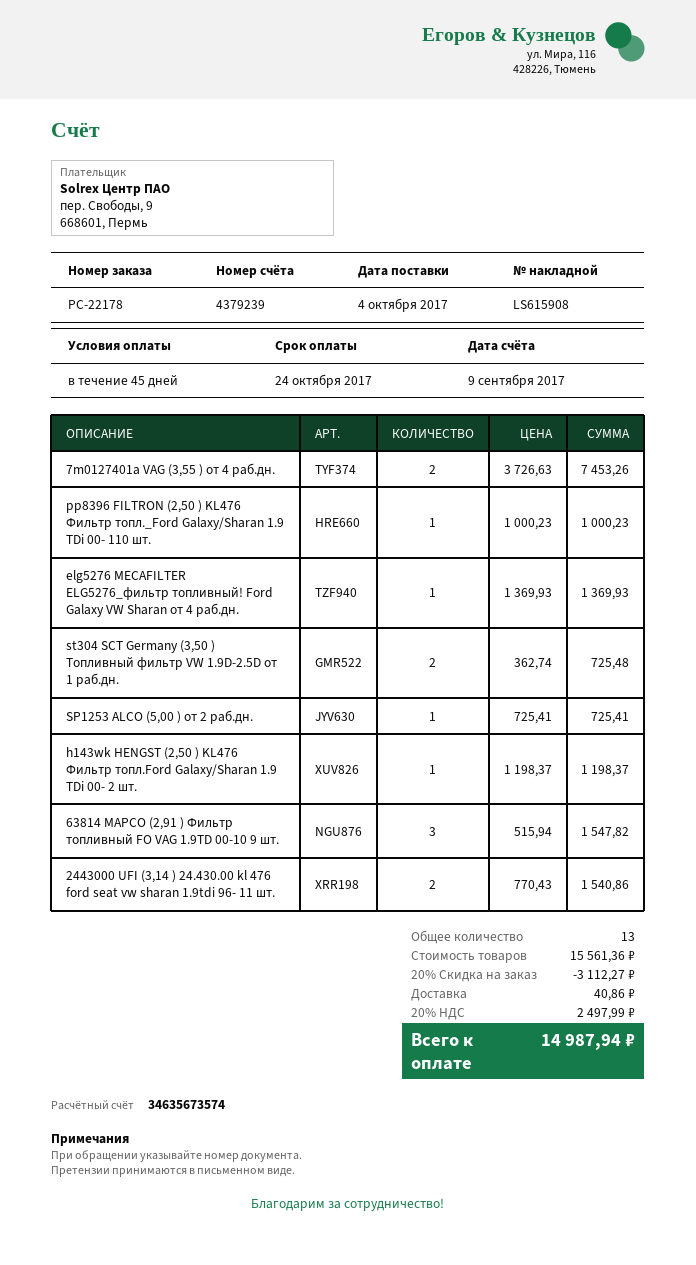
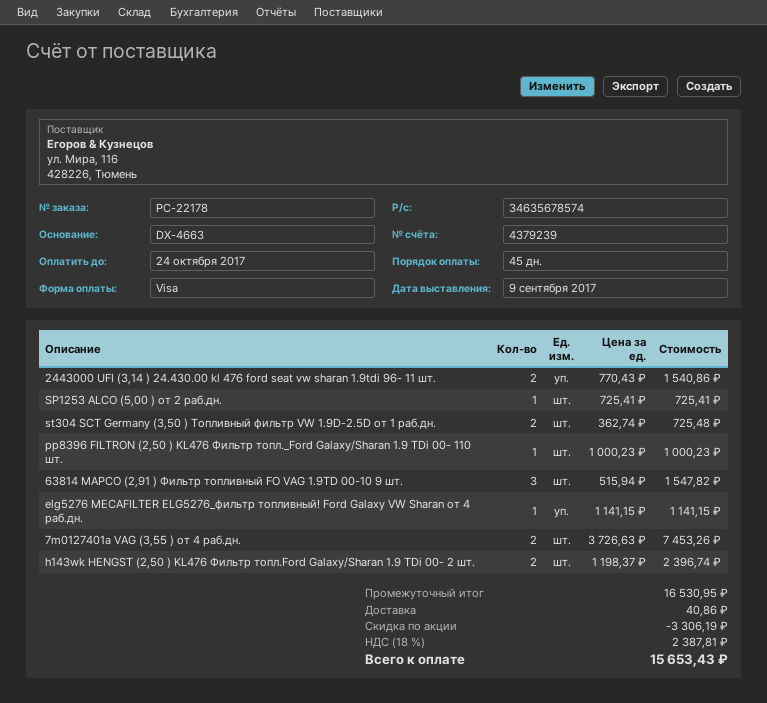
bank account: 34635673574 -> 34635678574
elg5276 MECAFILTER ELG5276_фильтр топливный! Ford Galaxy VW Sharan от 4 раб.дн.: 1 x 1369.93 = 1369.93 -> 1 x 1141.15 = 1141.15
h143wk HENGST (2,50 ) KL476 Фильтр топл.Ford Galaxy/Sharan 1.9 TDi 00- 2 шт.: 1 x 1198.37 = 1198.37 -> 2 x 1198.37 = 2396.74
subtotal: 15561.36 -> 16530.95
discount: 3112.27 -> 3306.19
tax: 20% = 2497.99 -> 18% = 2387.81
total: 14987.94 -> 15653.43

